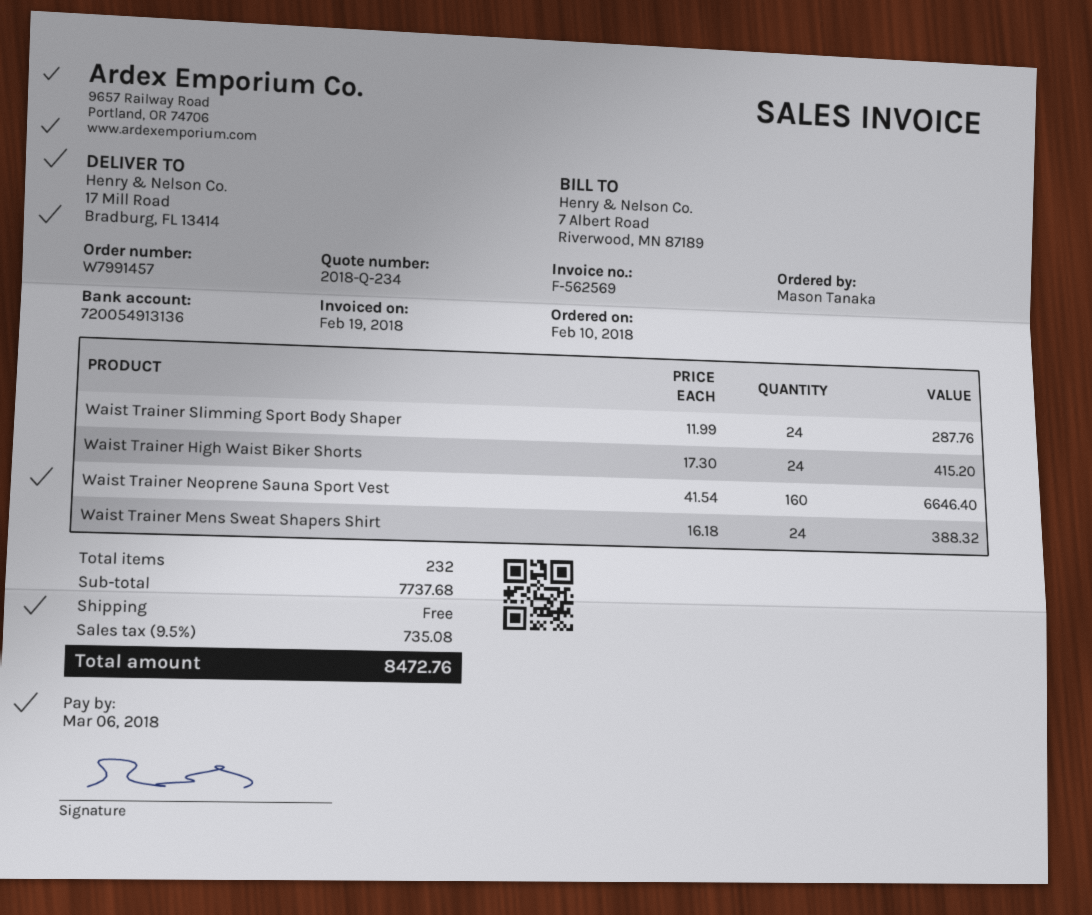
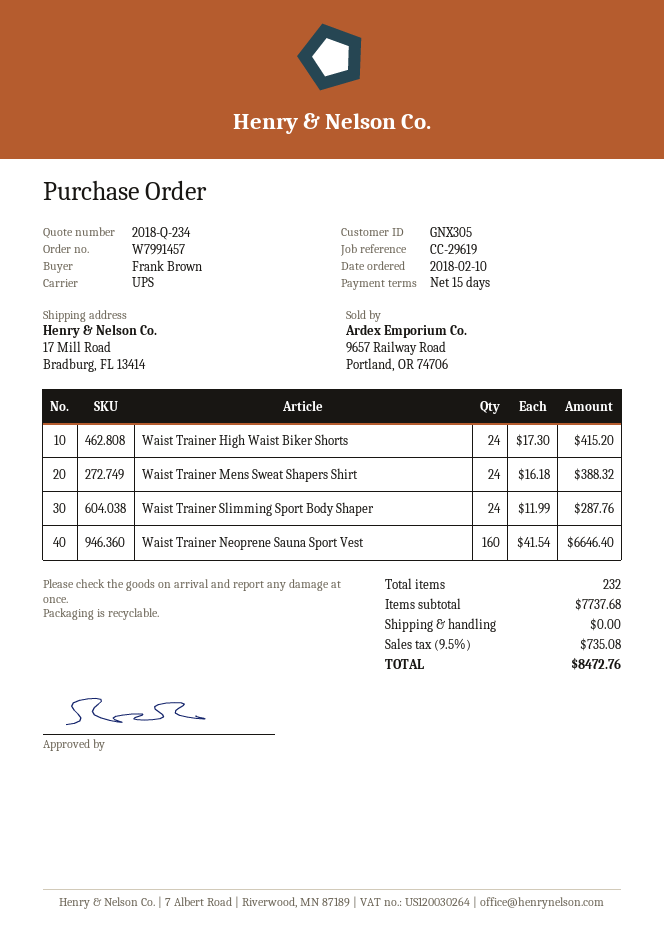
ordered by: Mason Tanaka -> Frank Brown

